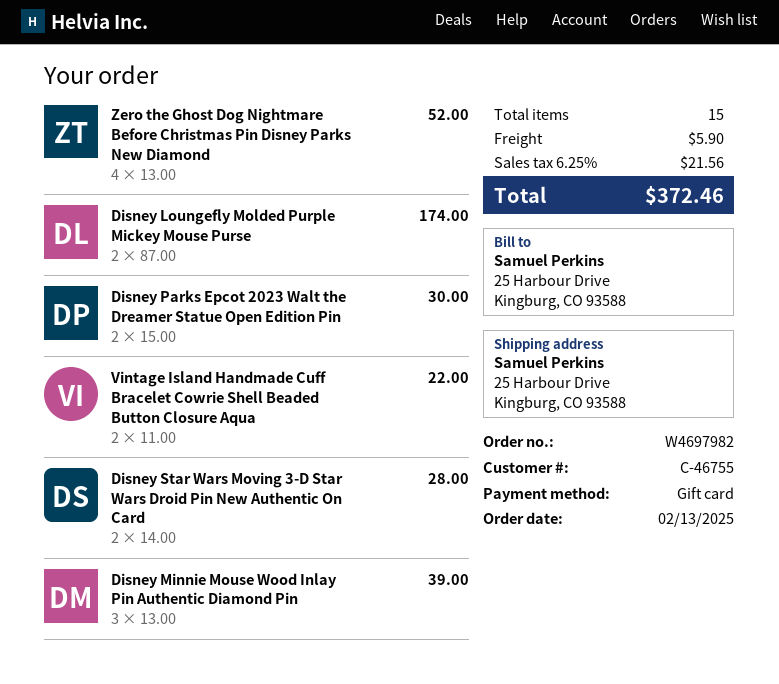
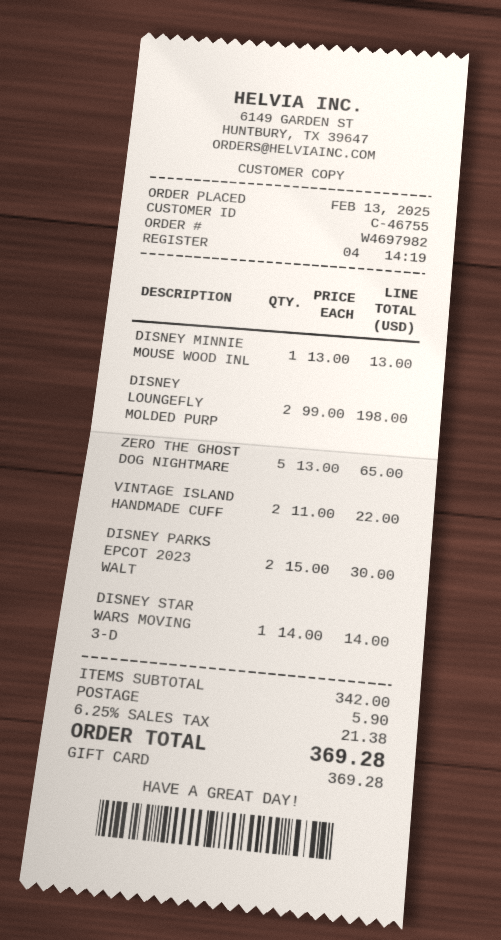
Zero the Ghost Dog Nightmare Before Christmas Pin Disney Parks New Diamond: 4 x 13.00 = 52.00 -> 5 x 13.00 = 65.00
Disney Loungefly Molded Purple Mickey Mouse Purse: 2 x 87.00 = 174.00 -> 2 x 99.00 = 198.00
Disney Star Wars Moving 3-D Star Wars Droid Pin New Authentic On Card: 2 x 14.00 = 28.00 -> 1 x 14.00 = 14.00
Disney Minnie Mouse Wood Inlay Pin Authentic Diamond Pin: 3 x 13.00 = 39.00 -> 1 x 13.00 = 13.00
tax: 6.25% = 21.56 -> 6.25% = 21.38
total: 372.46 -> 369.28

